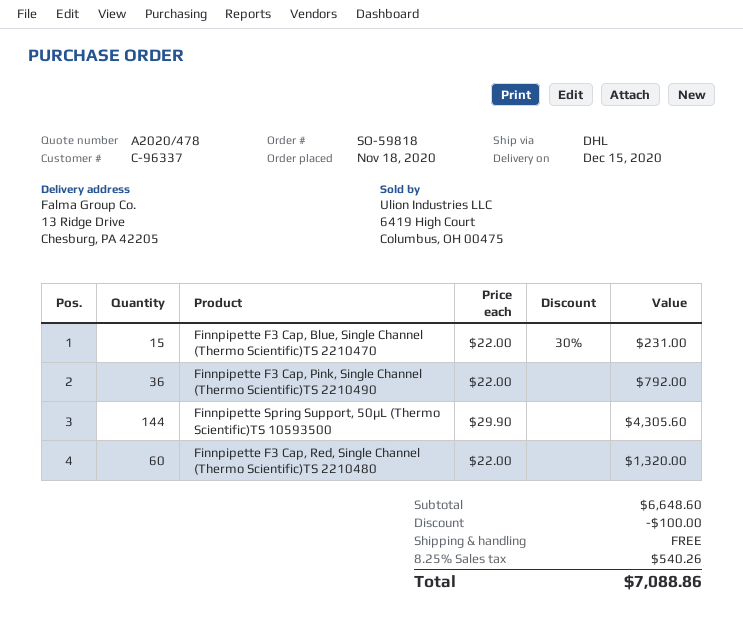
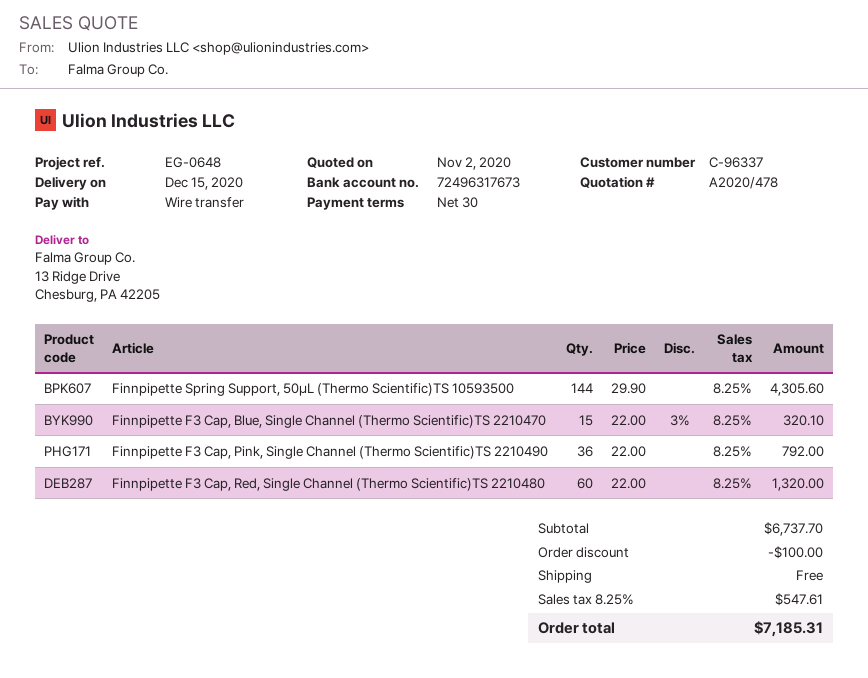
Finnpipette F3 Cap, Blue, Single Channel (Thermo Scientific)TS 2210470: 15 x 22.00 - 30% = 231.00 -> 15 x 22.00 - 3% = 320.10
subtotal: 6648.60 -> 6737.70
tax: 8.25% = 540.26 -> 8.25% = 547.61
total: 7088.86 -> 7185.31

